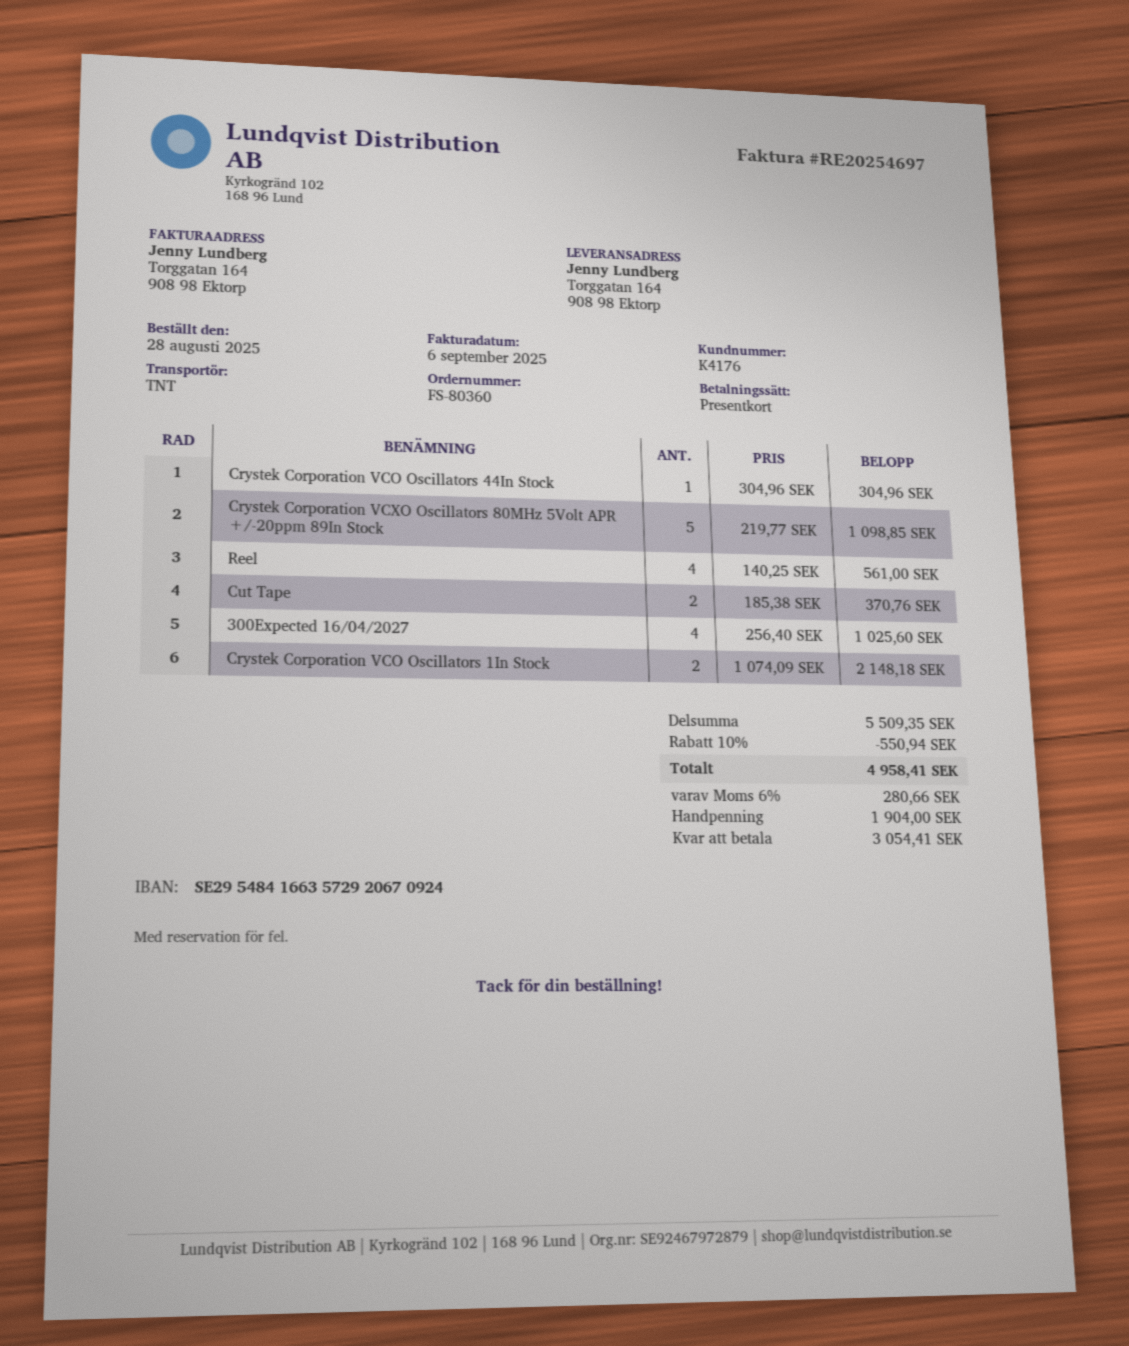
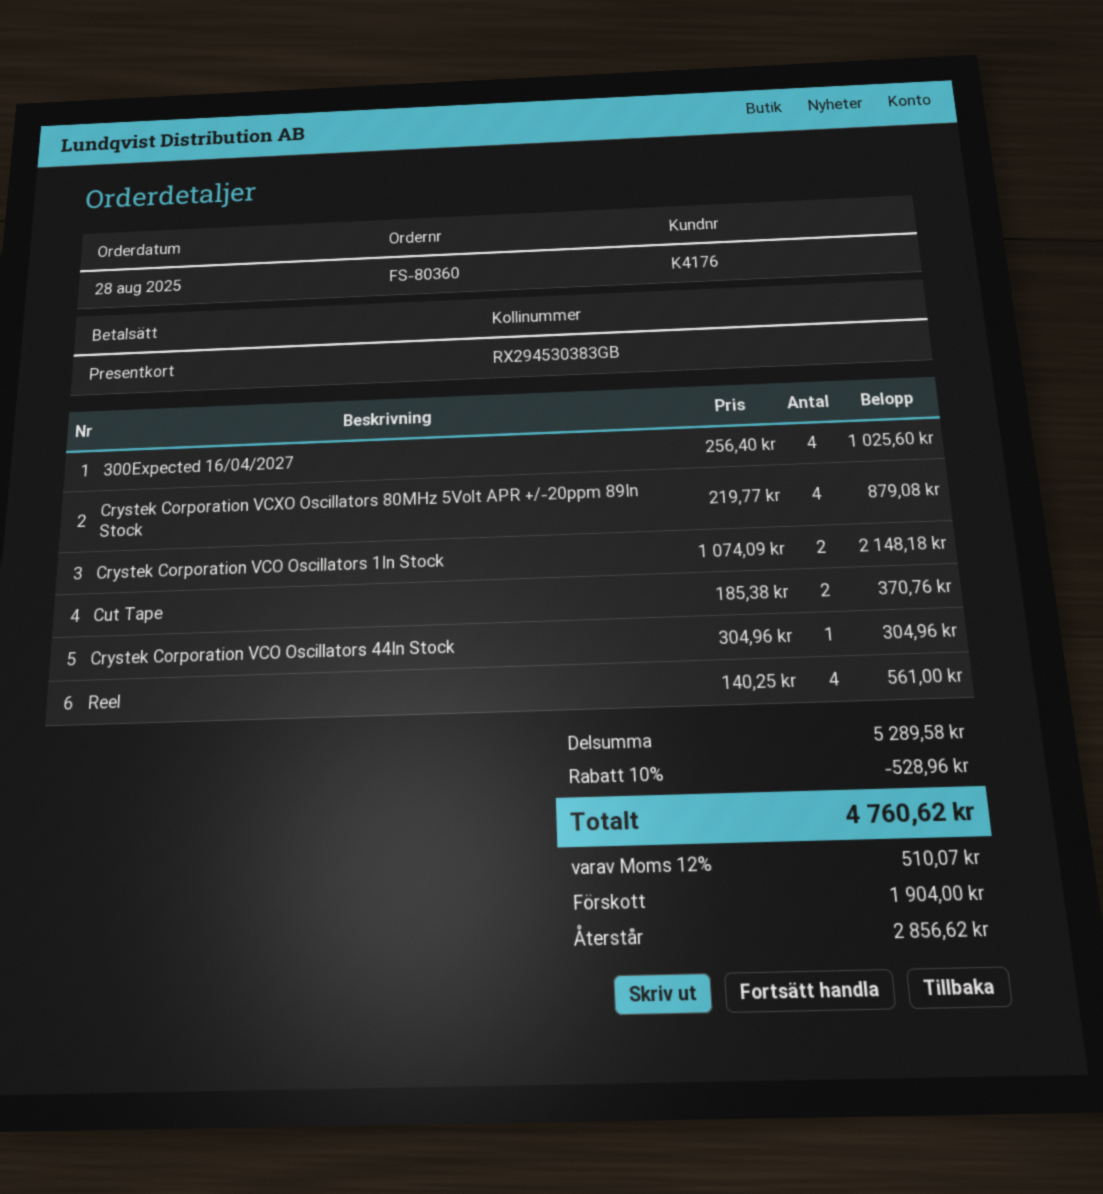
Crystek Corporation VCXO Oscillators 80MHz 5Volt APR +/-20ppm 89In Stock: 5 x 219.77 = 1098.85 -> 4 x 219.77 = 879.08
subtotal: 5509.35 -> 5289.58
discount: 10% = 550.94 -> 10% = 528.96
tax: 6% = 280.66 -> 12% = 510.07
total: 4958.41 -> 4760.62
balance: 3054.41 -> 2856.62

